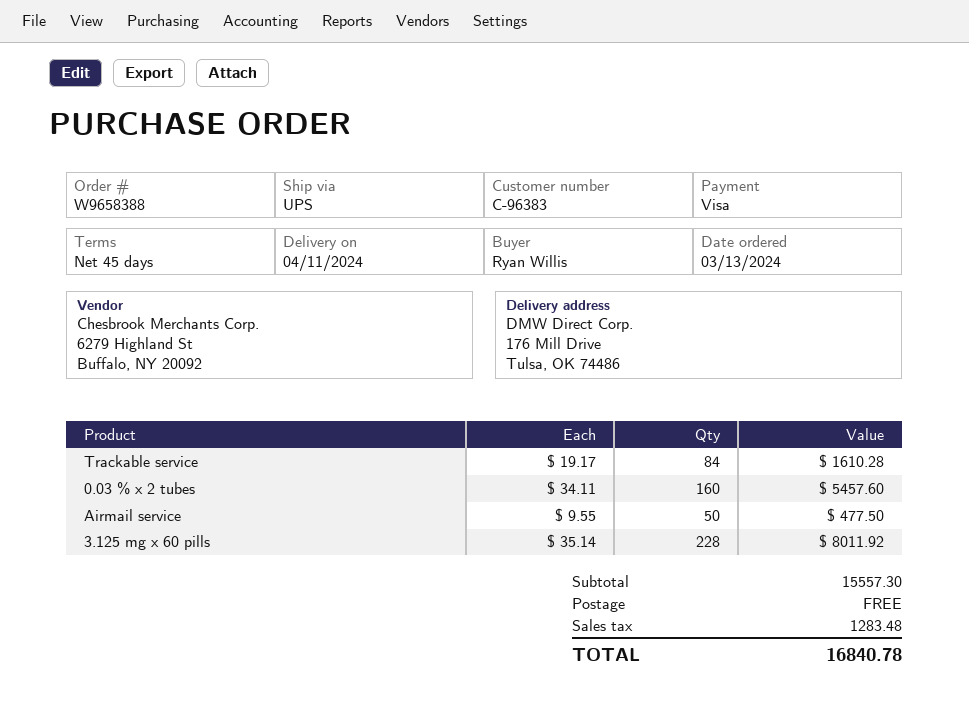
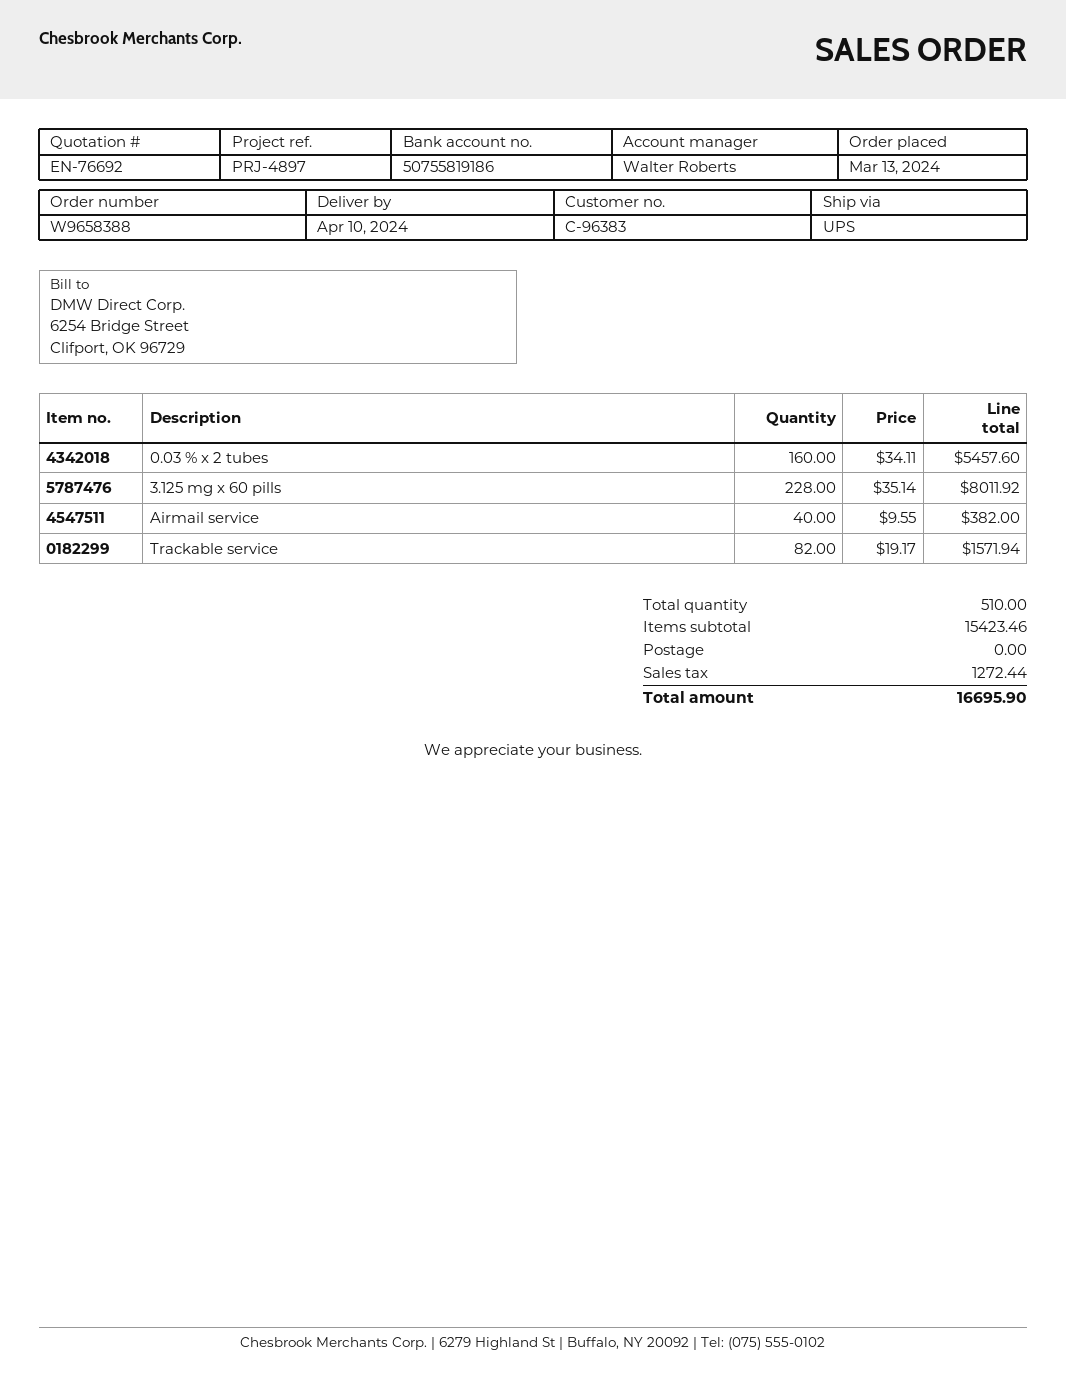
delivery date: 2024-04-11 -> 2024-04-10
Trackable service: 84 x 19.17 = 1610.28 -> 82 x 19.17 = 1571.94
Airmail service: 50 x 9.55 = 477.50 -> 40 x 9.55 = 382.00
subtotal: 15557.30 -> 15423.46
tax: 1283.48 -> 1272.44
total: 16840.78 -> 16695.90

